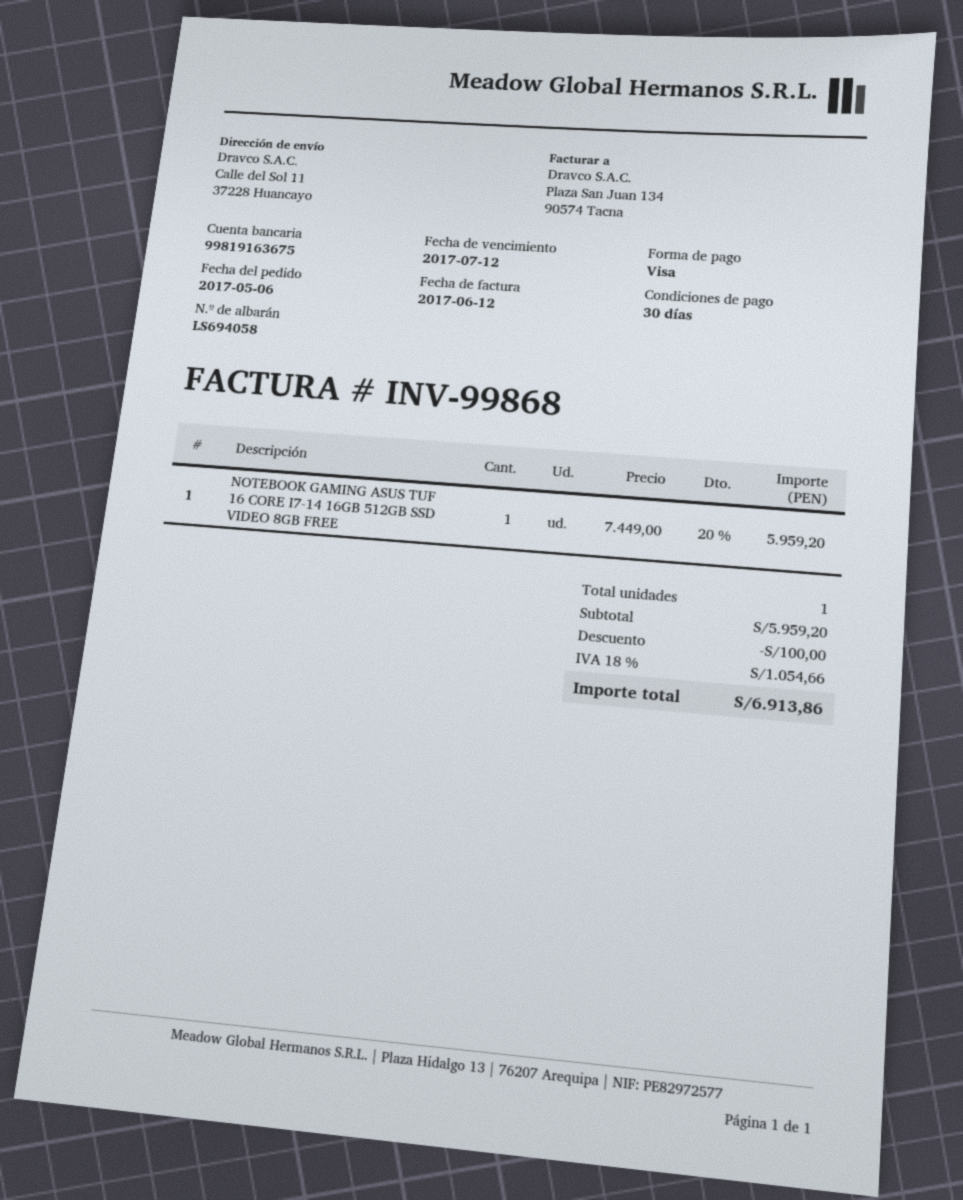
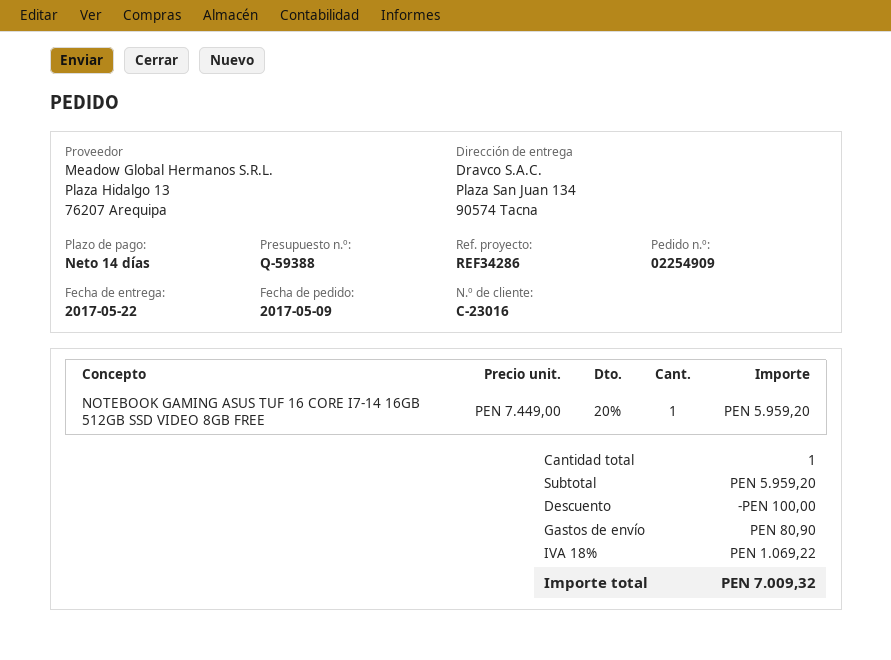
order date: 2017-05-06 -> 2017-05-09
payment terms: 30 days -> 14 days
ship to: Calle del Sol 11, 37228 Huancayo -> Plaza San Juan 134, 90574 Tacna
shipping: none -> 80.90
tax: 18% = 1054.66 -> 18% = 1069.22
total: 6913.86 -> 7009.32

